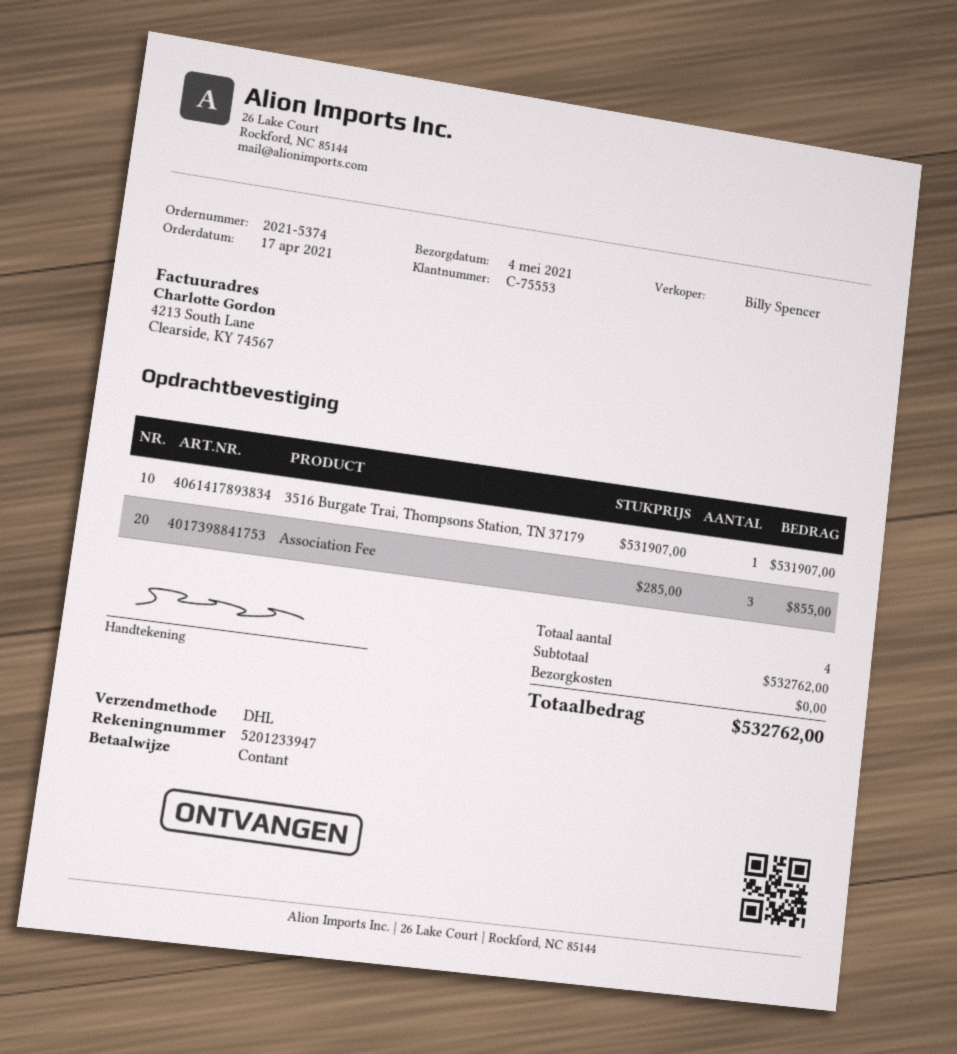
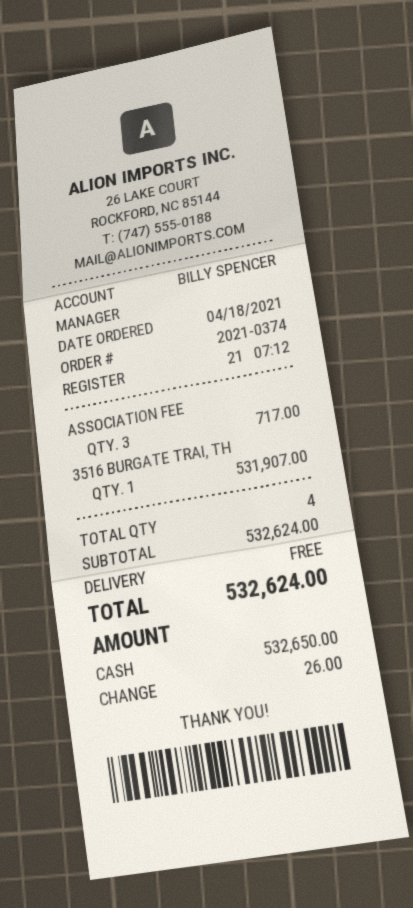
order number: 2021-5374 -> 2021-0374
order date: 2021-04-17 -> 2021-04-18
Association Fee: 3 for 855.00 -> 3 for 717.00
subtotal: 532762.00 -> 532624.00
total: 532762.00 -> 532624.00

